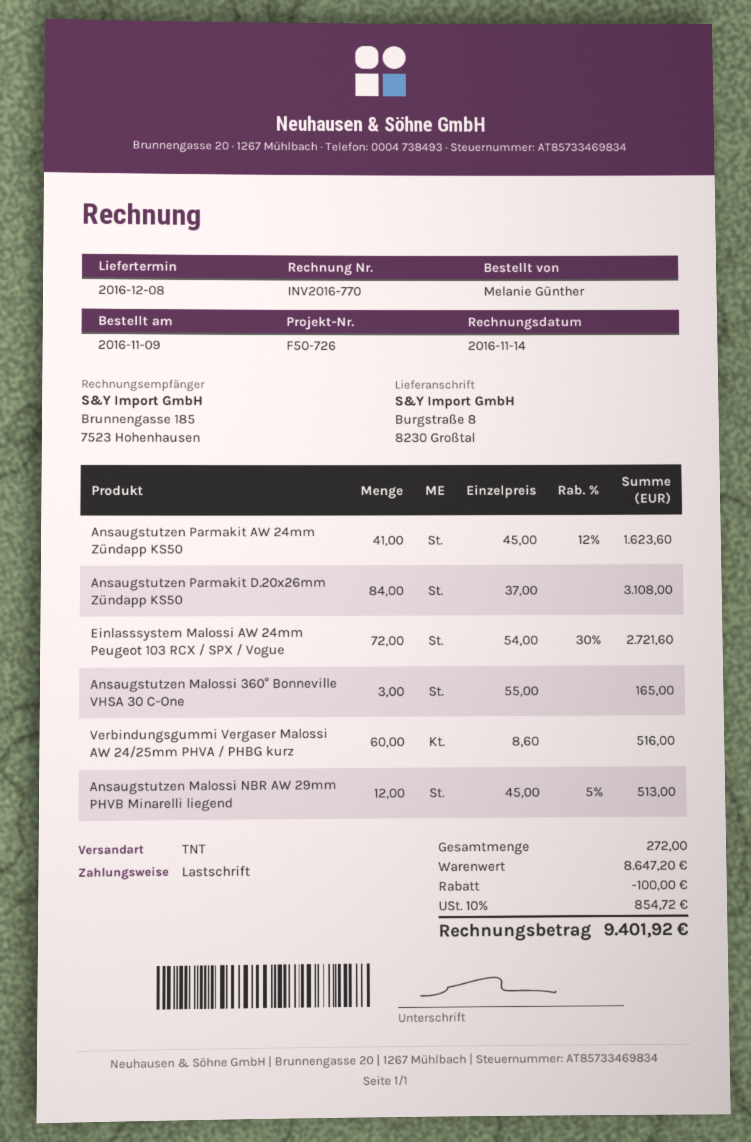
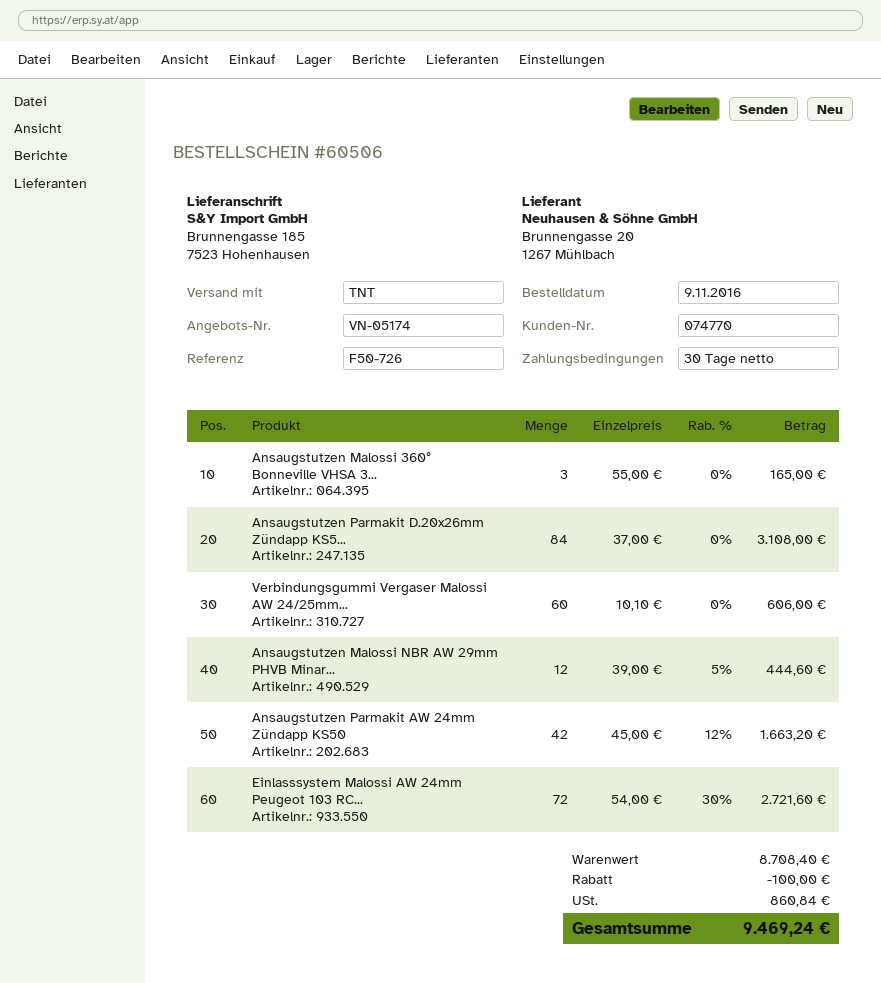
ship to: Burgstraße 8, 8230 Großtal -> Brunnengasse 185, 7523 Hohenhausen
Ansaugstutzen Parmakit AW 24mm Zündapp KS50: 41 x 45.00 - 12% = 1623.60 -> 42 x 45.00 - 12% = 1663.20
Verbindungsgummi Vergaser Malossi AW 24/25mm PHVA / PHBG kurz: 60 x 8.60 = 516.00 -> 60 x 10.10 = 606.00
Ansaugstutzen Malossi NBR AW 29mm PHVB Minarelli liegend: 12 x 45.00 - 5% = 513.00 -> 12 x 39.00 - 5% = 444.60
subtotal: 8647.20 -> 8708.40
tax: 854.72 -> 860.84
total: 9401.92 -> 9469.24

